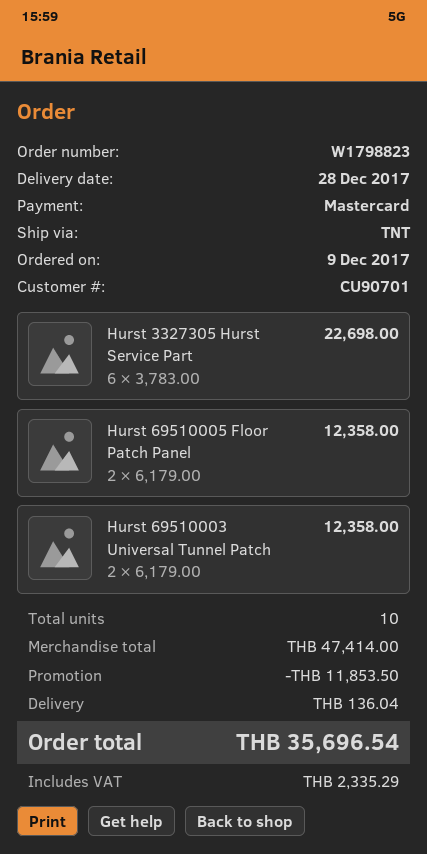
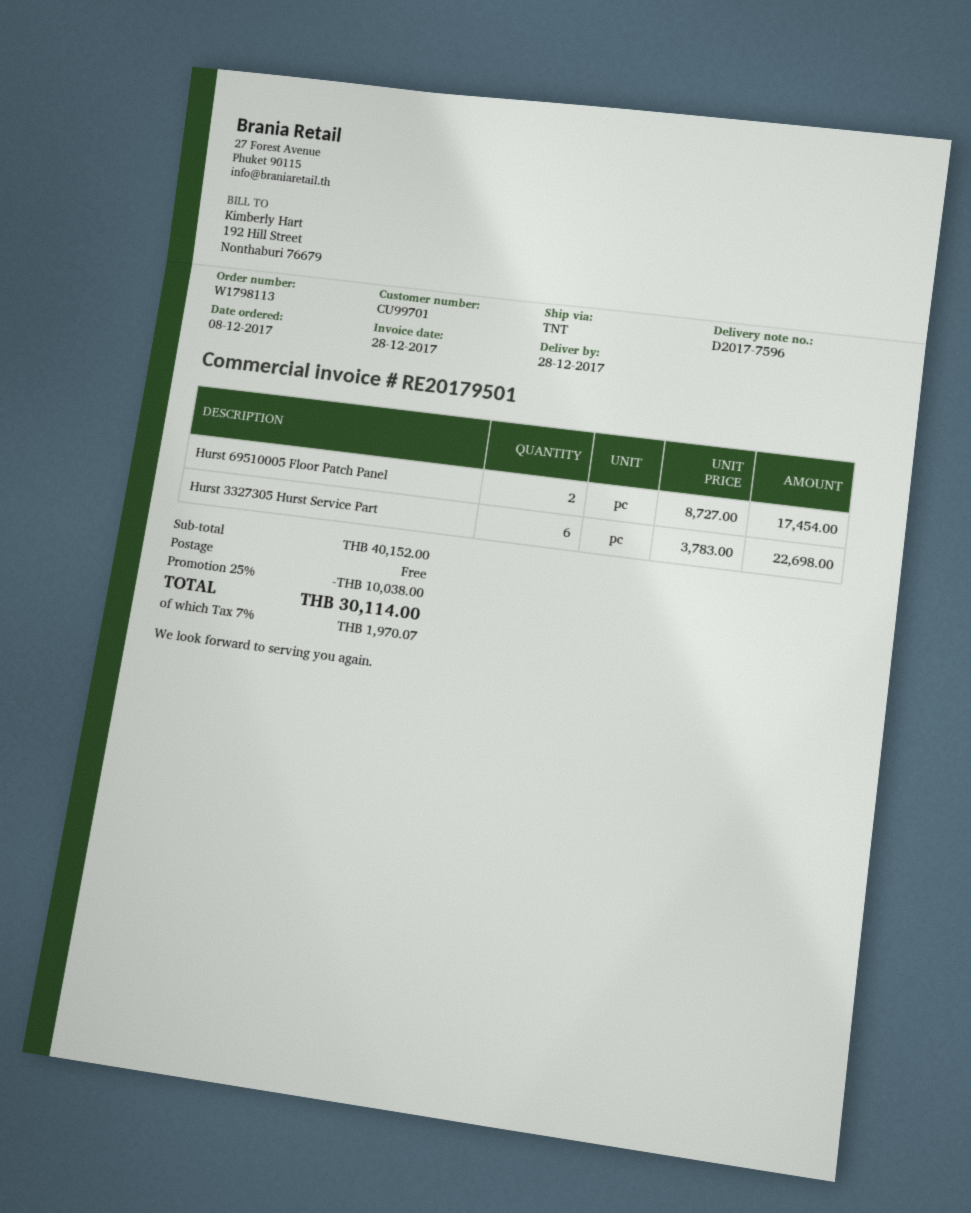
order number: W1798823 -> W1798113
order date: 2017-12-09 -> 2017-12-08
customer number: CU90701 -> CU99701
Hurst 69510005 Floor Patch Panel: 2 x 6179.00 = 12358.00 -> 2 x 8727.00 = 17454.00
Hurst 69510003 Universal Tunnel Patch: 2 x 6179.00 = 12358.00 -> none
subtotal: 47414.00 -> 40152.00
discount: 11853.50 -> 10038.00
shipping: 136.04 -> 0.00
tax: 2335.29 -> 1970.07
total: 35696.54 -> 30114.00

